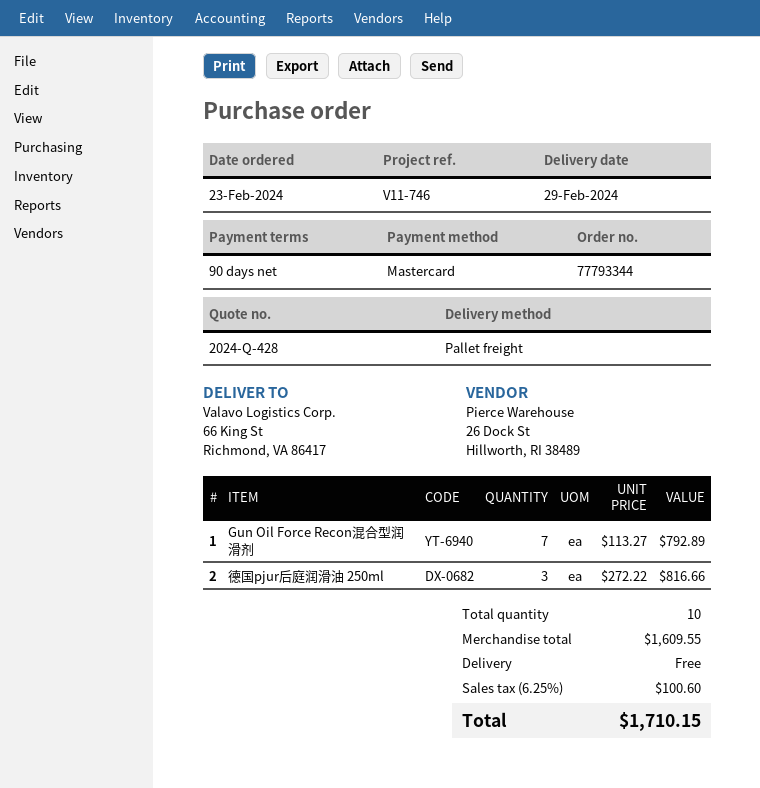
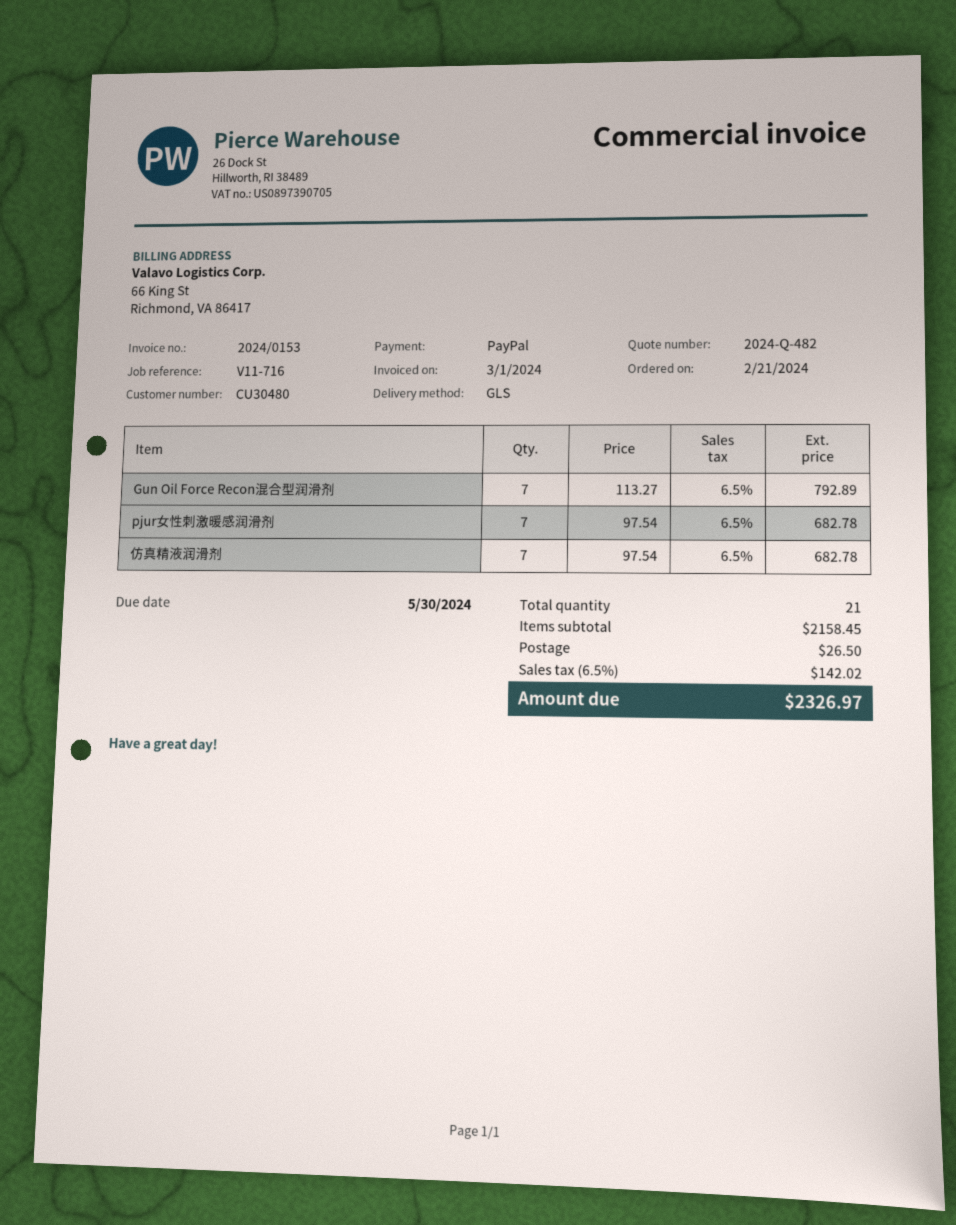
quote number: 2024-Q-428 -> 2024-Q-482
order date: 2024-02-23 -> 2024-02-21
reference: V11-746 -> V11-716
payment method: Mastercard -> PayPal
shipping method: pallet freight -> GLS
德国pjur后庭润滑油 250ml: 3 x 272.22 = 816.66 -> none
pjur女性刺激暖感润滑剂: none -> 7 x 97.54 = 682.78
仿真精液润滑剂: none -> 7 x 97.54 = 682.78
total quantity: 10 -> 21
subtotal: 1609.55 -> 2158.45
shipping: 0.00 -> 26.50
tax: 6.25% = 100.60 -> 6.5% = 142.02
total: 1710.15 -> 2326.97

